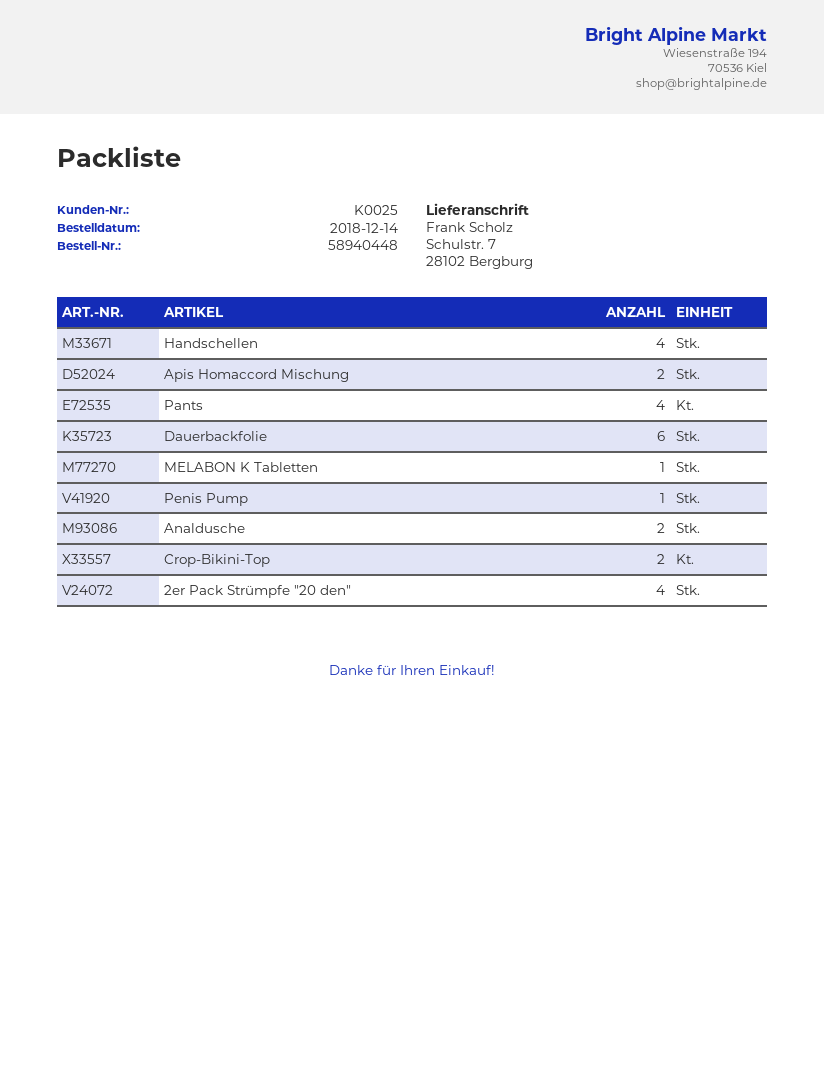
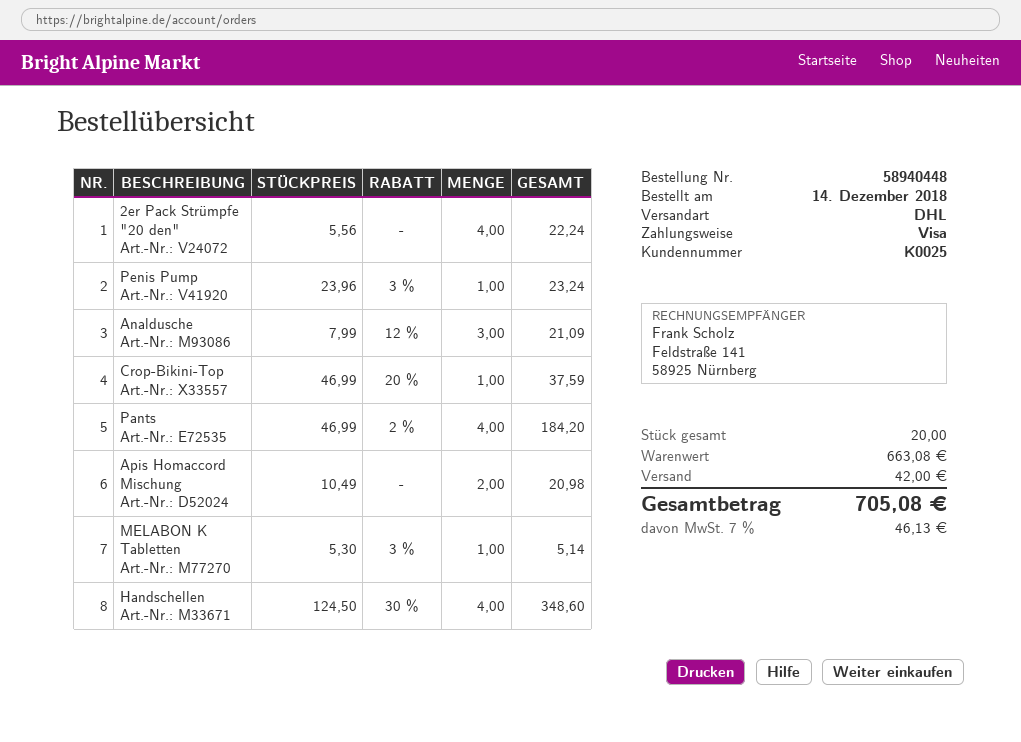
Dauerbackfolie: 6 -> none
Analdusche: 2 -> 3
Crop-Bikini-Top: 2 -> 1

